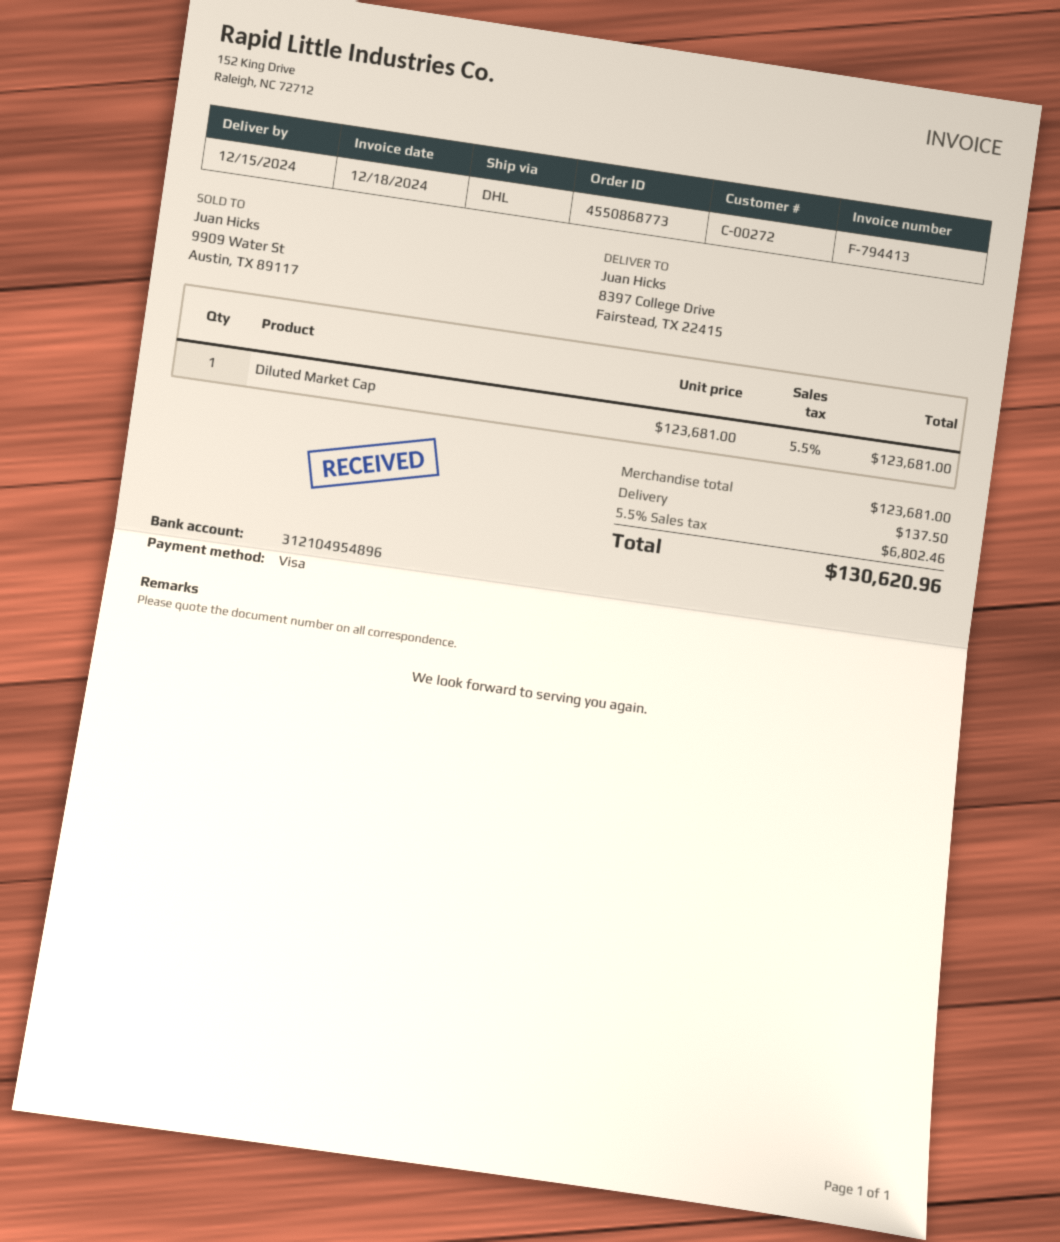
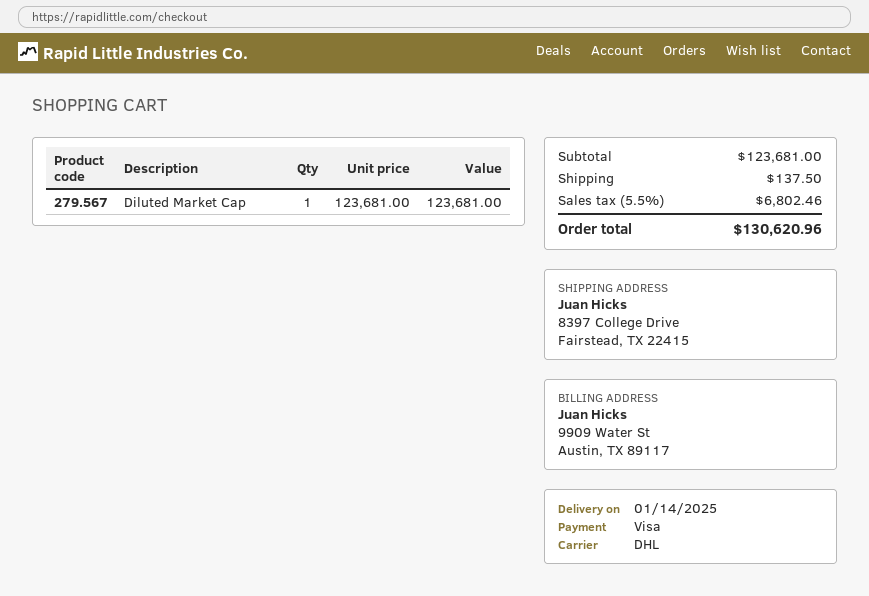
delivery date: 2024-12-15 -> 2025-01-14

